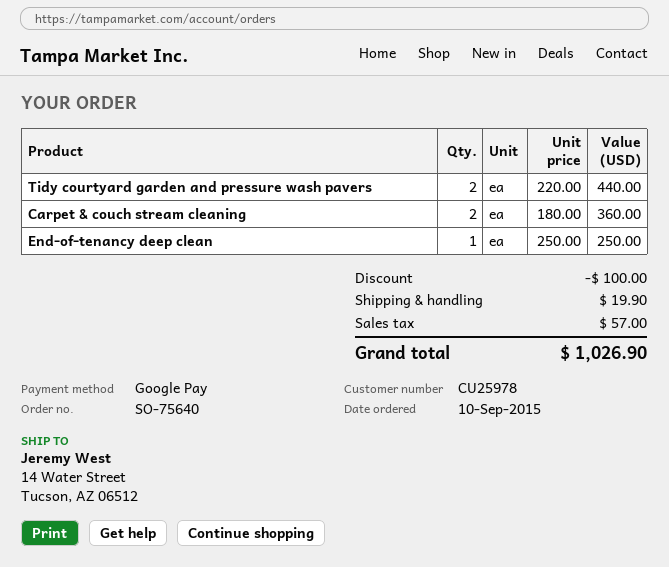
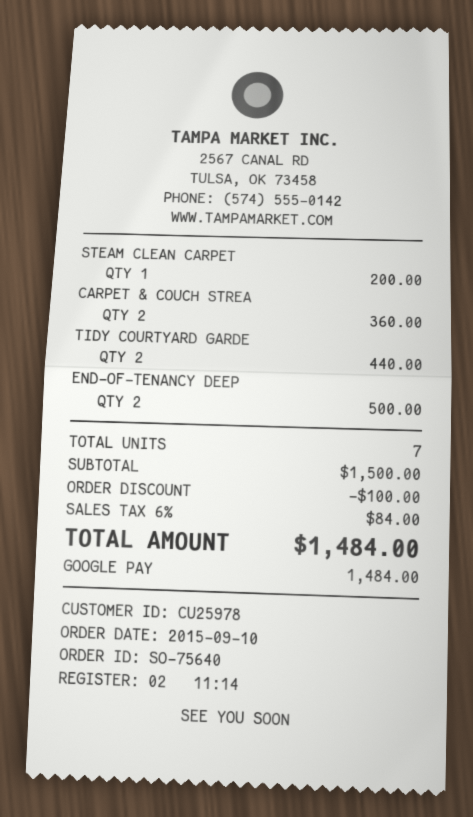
End-of-tenancy deep clean: 1 for 250.00 -> 2 for 500.00
STEAM CLEAN CARPET: none -> 1 for 200.00
shipping: 19.90 -> none
tax: 57.00 -> 84.00
total: 1026.90 -> 1484.00

